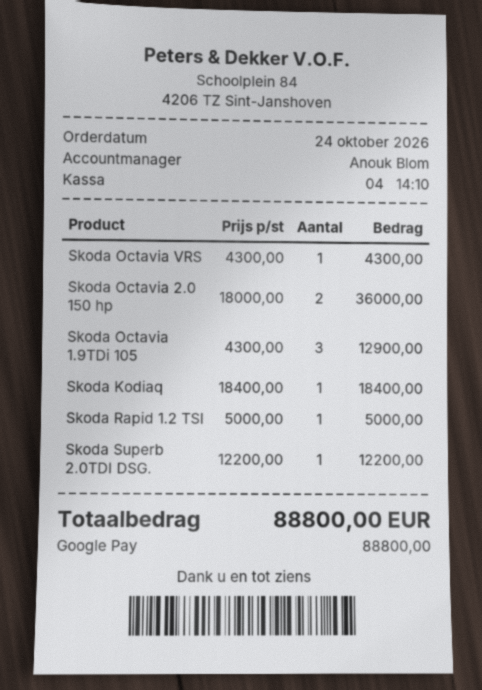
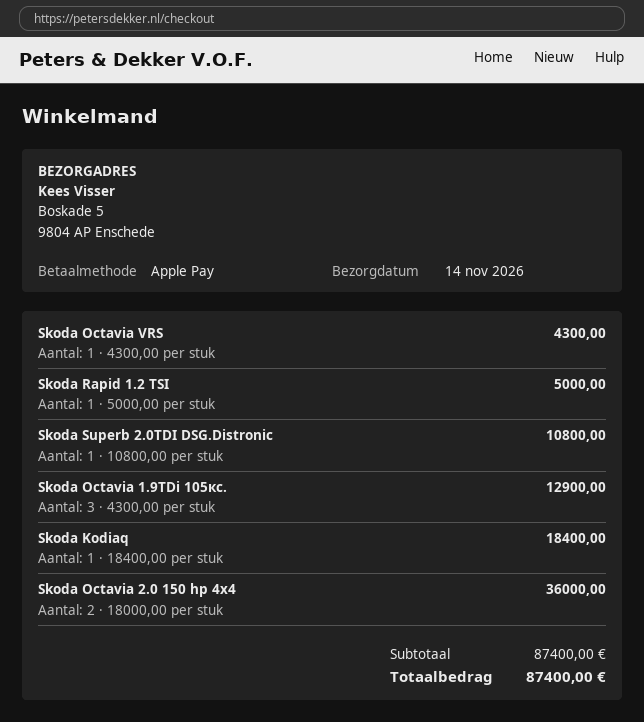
payment method: Google Pay -> Apple Pay
Skoda Superb 2.0TDI DSG.: 1 x 12200.00 = 12200.00 -> 1 x 10800.00 = 10800.00
total: 88800.00 -> 87400.00

